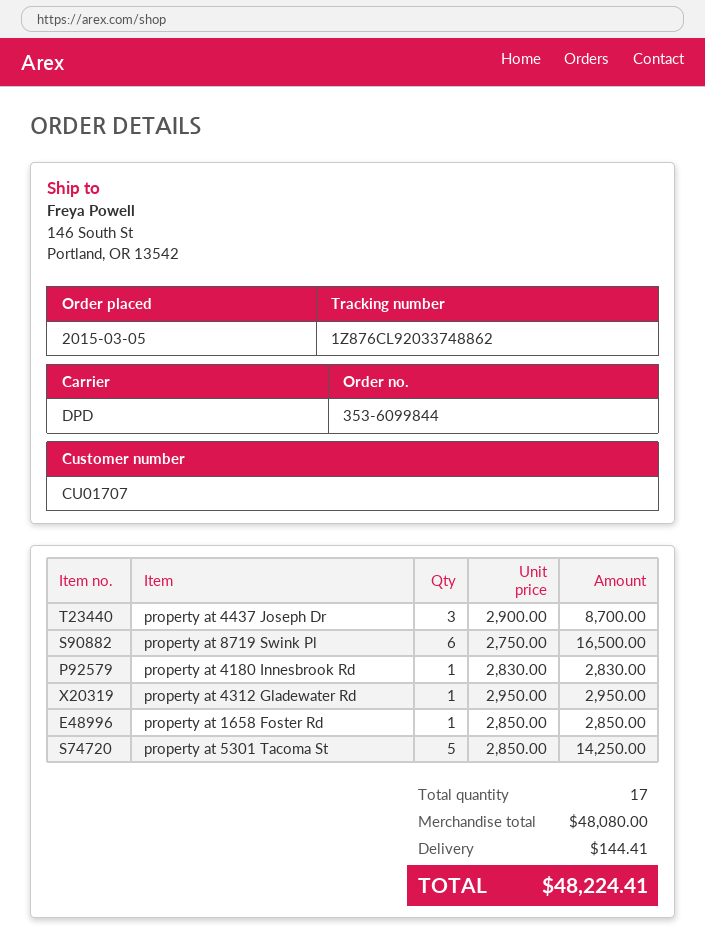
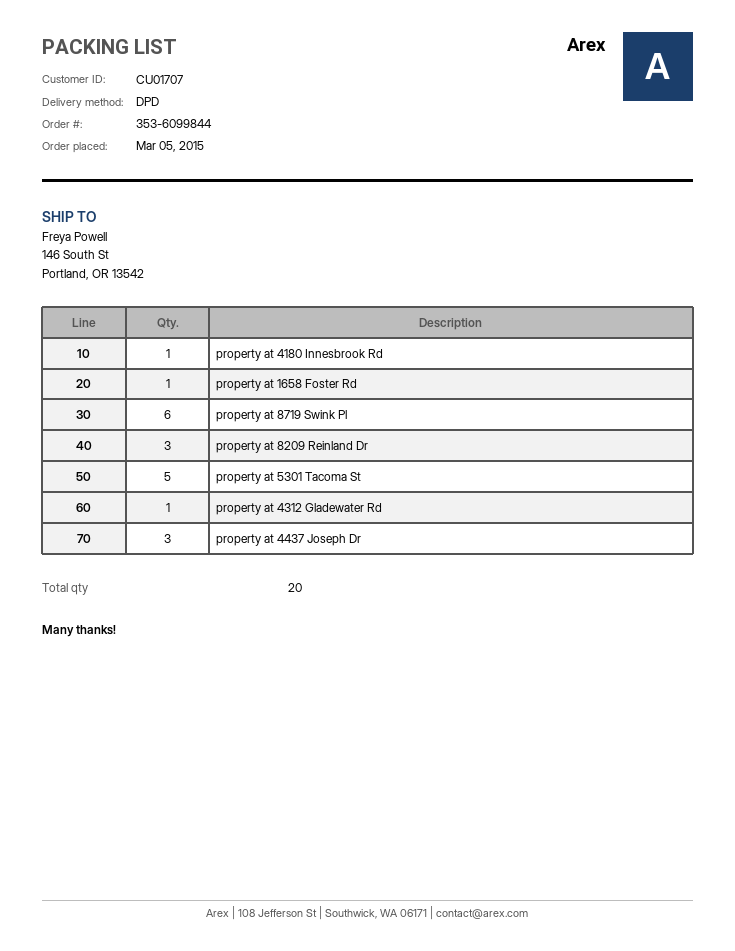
property at 8209 Reinland Dr: none -> 3
total quantity: 17 -> 20

